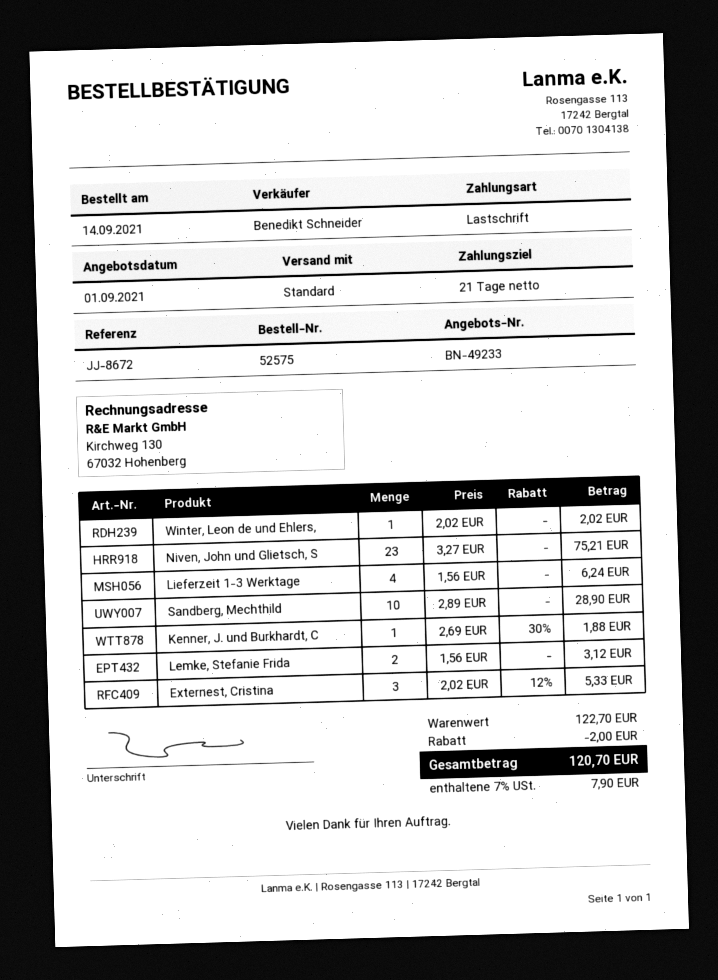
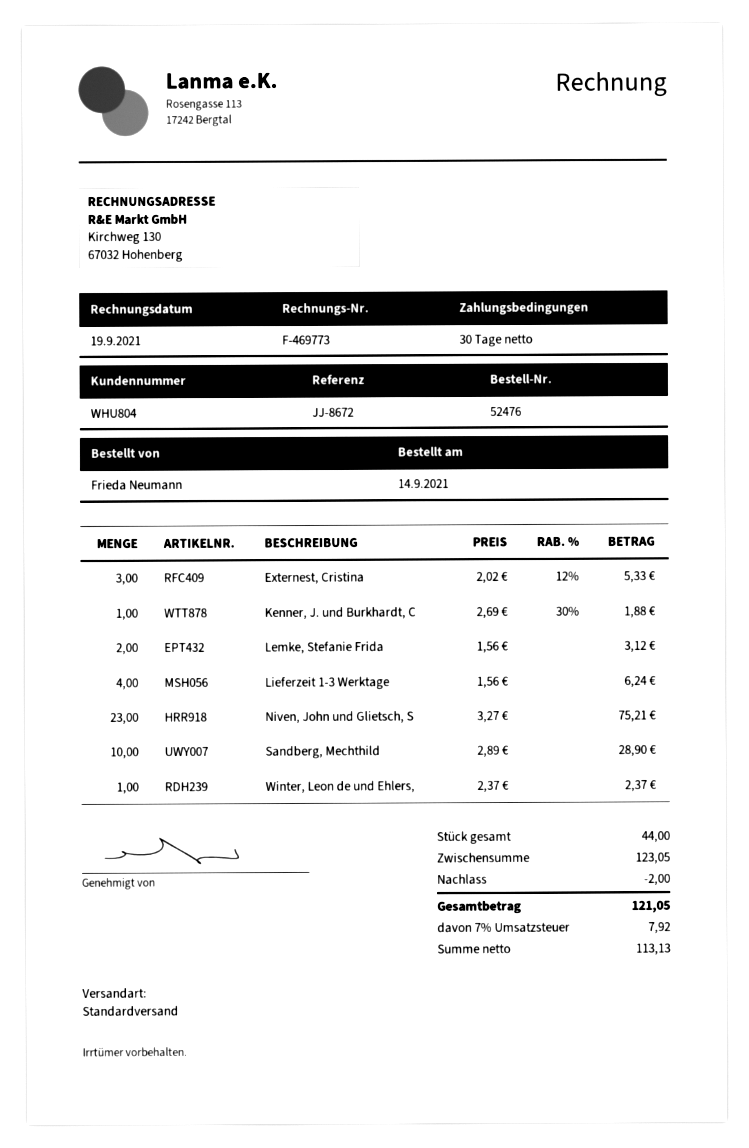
order number: 52575 -> 52476
payment terms: 21 days -> 30 days
Winter, Leon de und Ehlers,: 1 x 2.02 = 2.02 -> 1 x 2.37 = 2.37
subtotal: 122.70 -> 123.05
tax: 7% = 7.90 -> 7% = 7.92
total: 120.70 -> 121.05

